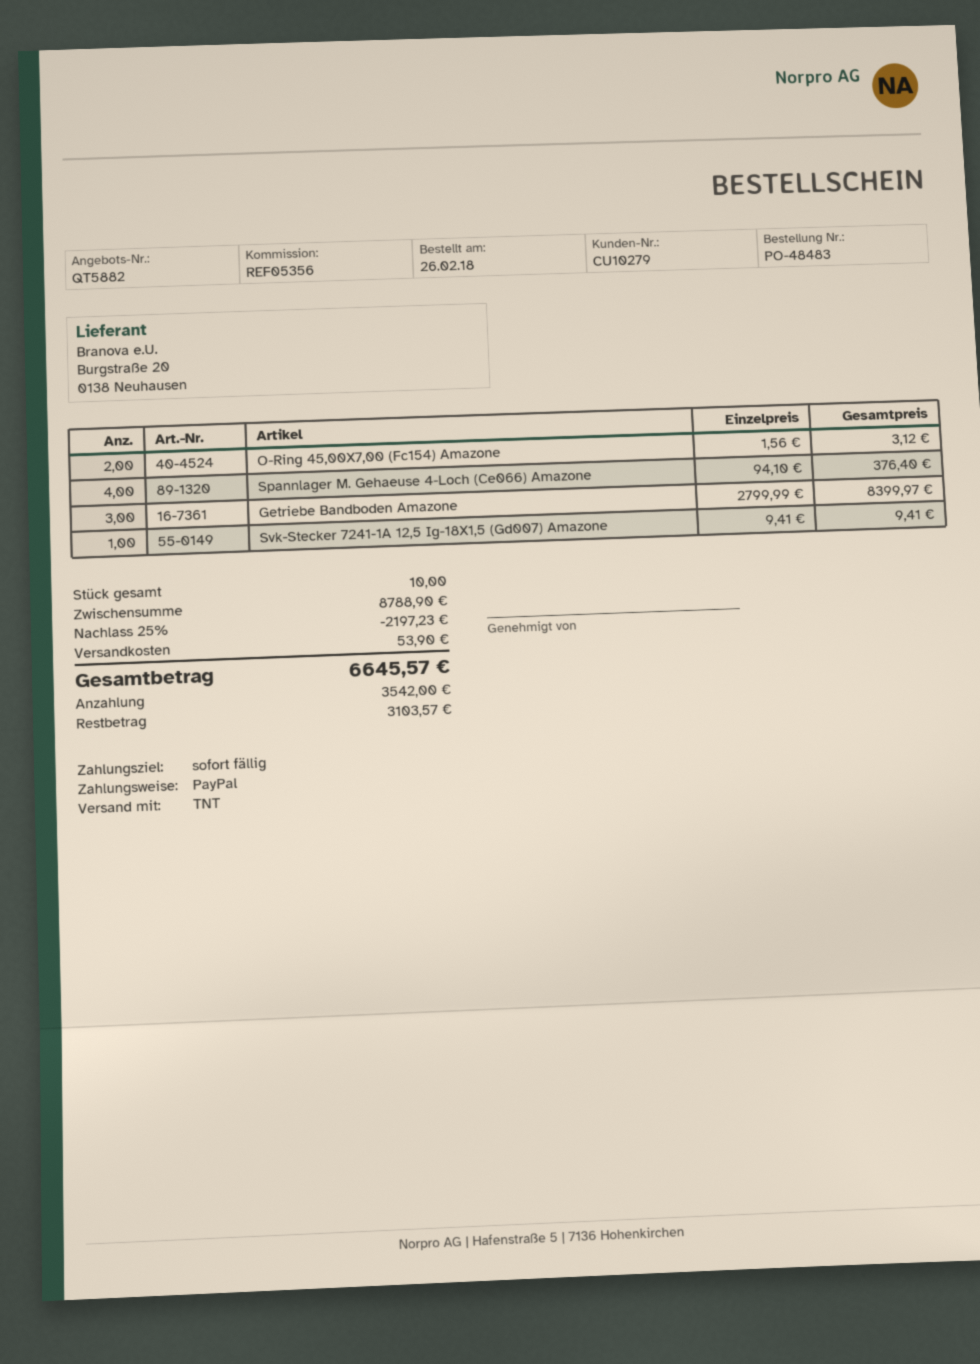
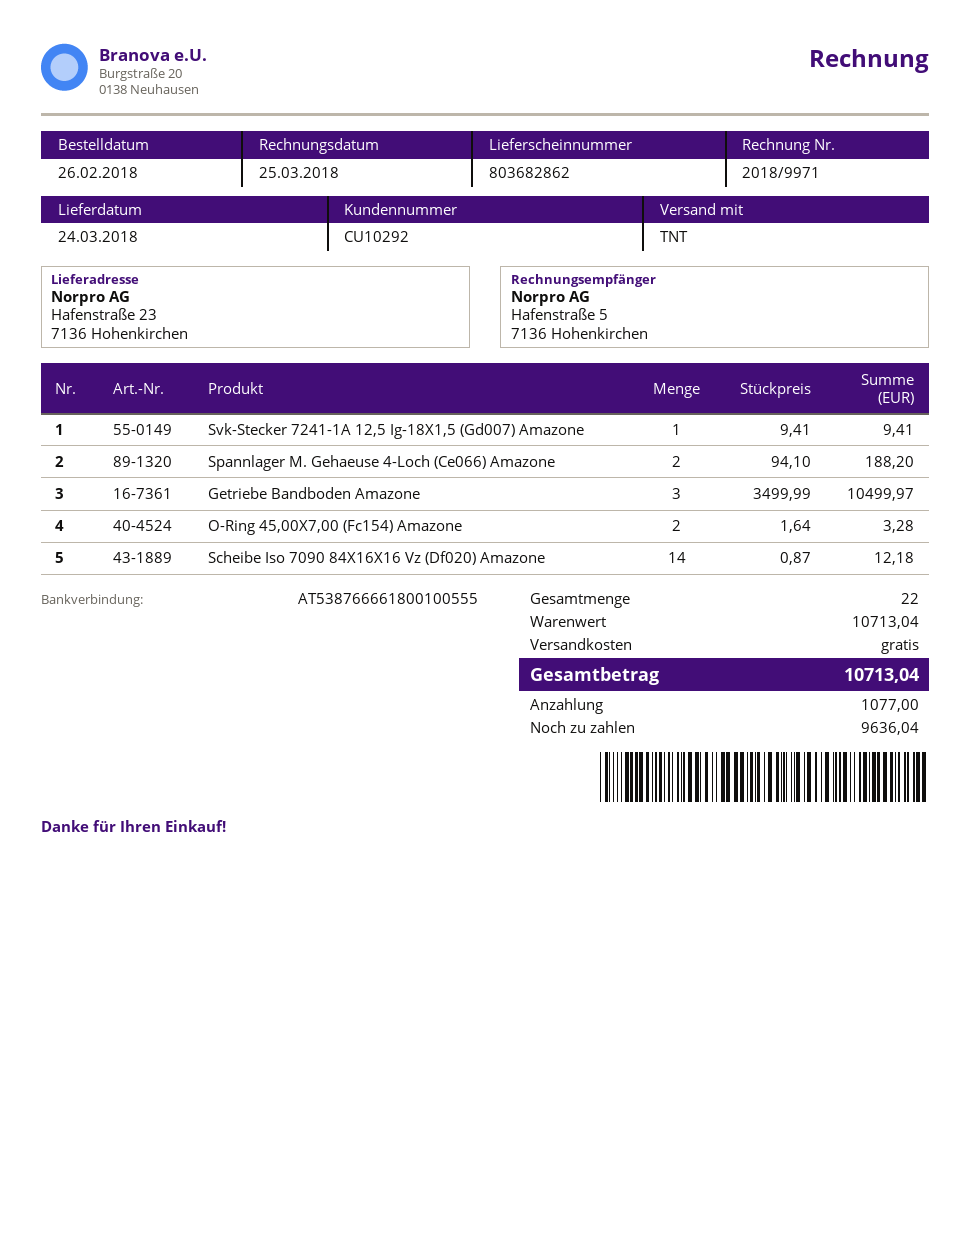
customer number: CU10279 -> CU10292
O-Ring 45,00X7,00 (Fc154) Amazone: 2 x 1.56 = 3.12 -> 2 x 1.64 = 3.28
Spannlager M. Gehaeuse 4-Loch (Ce066) Amazone: 4 x 94.10 = 376.40 -> 2 x 94.10 = 188.20
Getriebe Bandboden Amazone: 3 x 2799.99 = 8399.97 -> 3 x 3499.99 = 10499.97
Scheibe Iso 7090 84X16X16 Vz (Df020) Amazone: none -> 14 x 0.87 = 12.18
total quantity: 10 -> 22
subtotal: 8788.90 -> 10713.04
discount: 25% = 2197.23 -> none
shipping: 53.90 -> 0.00
total: 6645.57 -> 10713.04
deposit: 3542.00 -> 1077.00
balance: 3103.57 -> 9636.04

